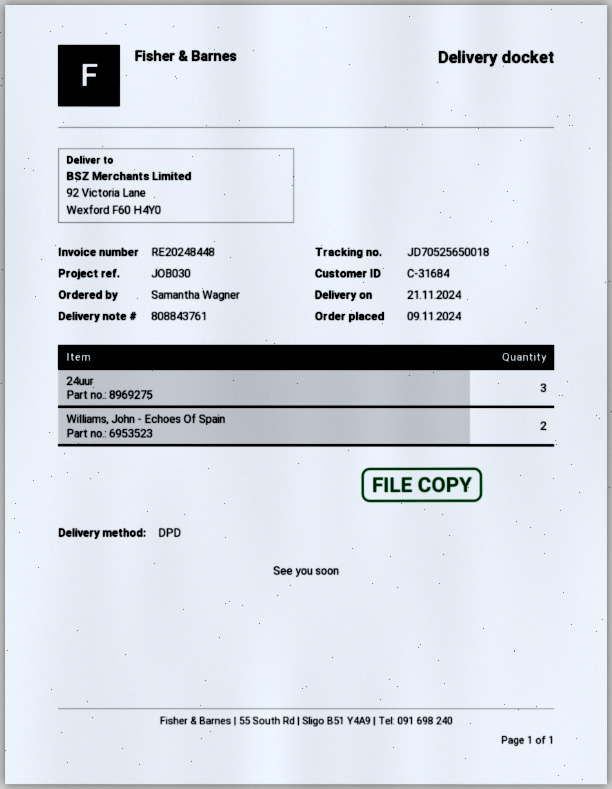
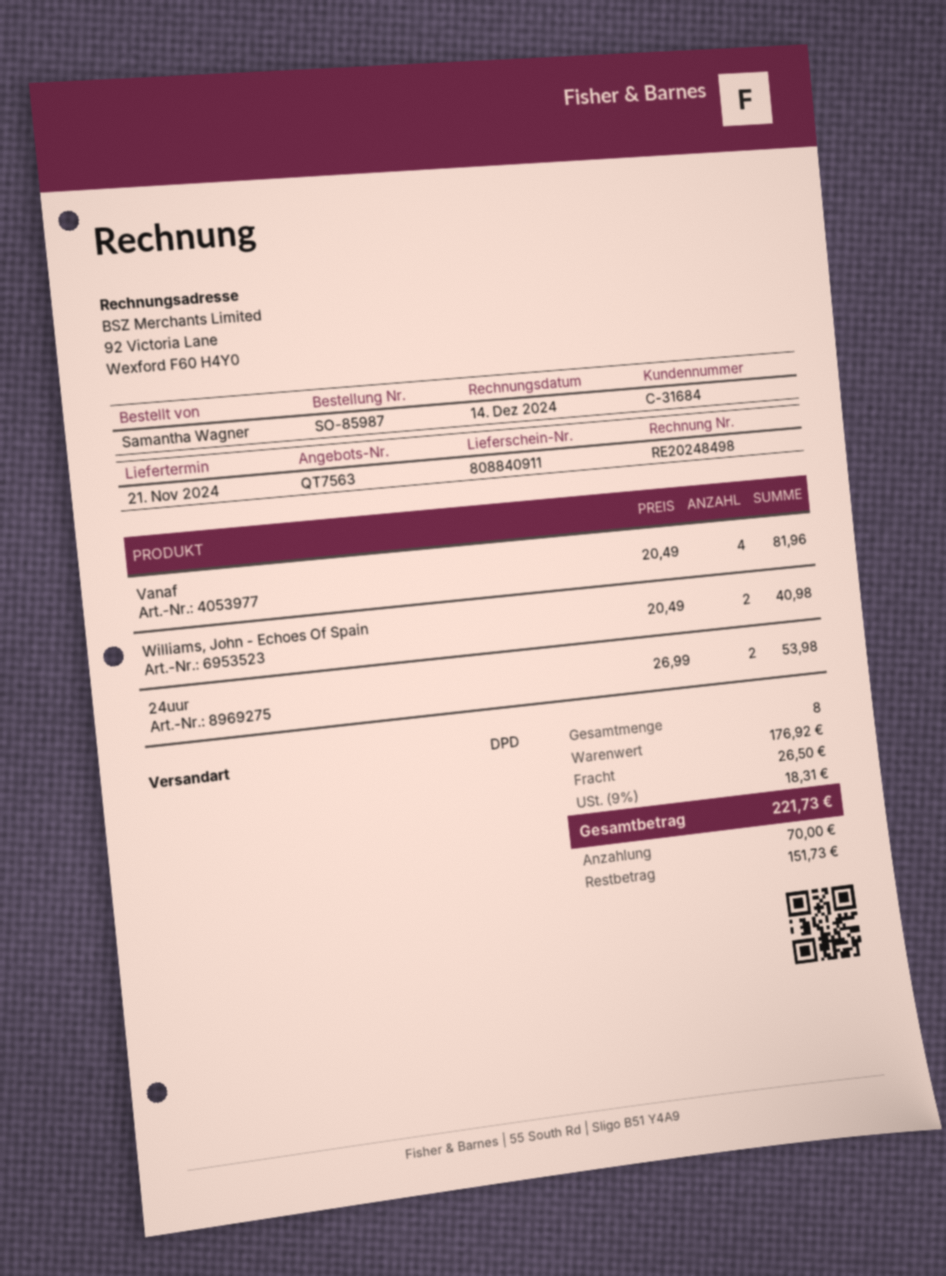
delivery note number: 808843761 -> 808840911
invoice number: RE20248448 -> RE20248498
24uur: 3 -> 2
Vanaf: none -> 4

